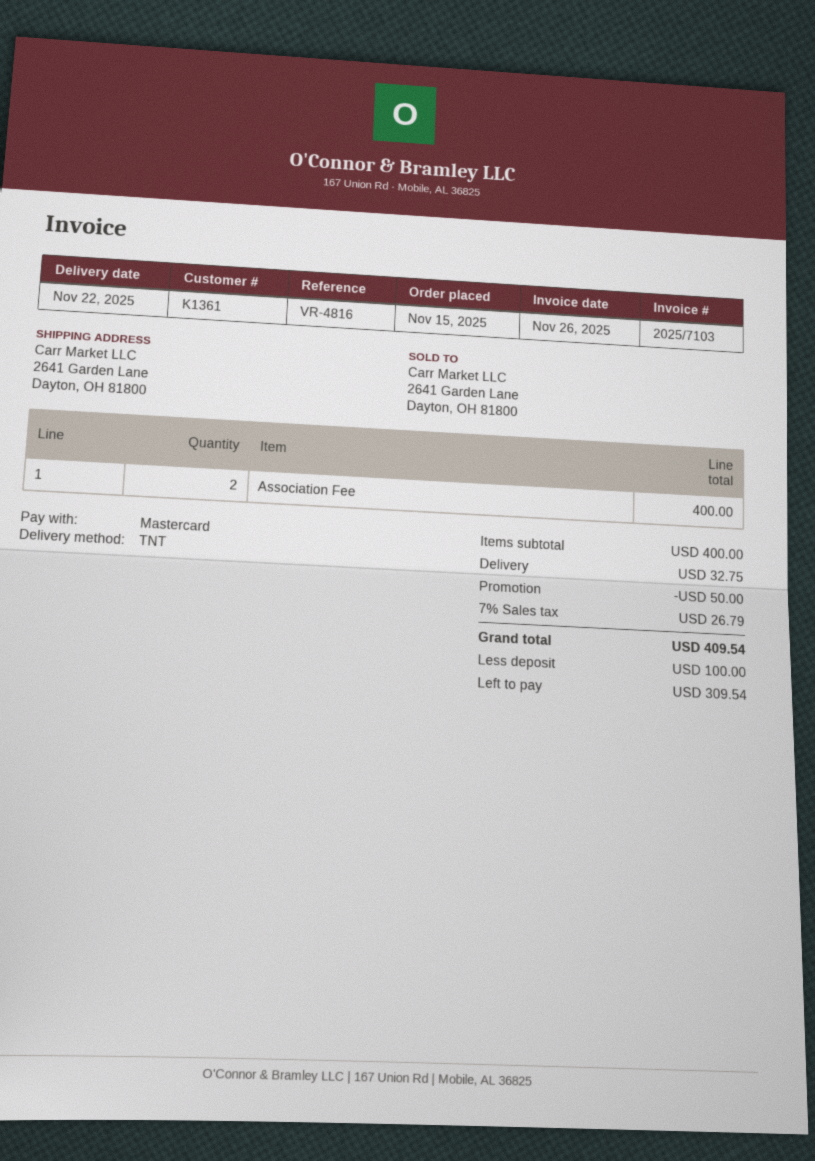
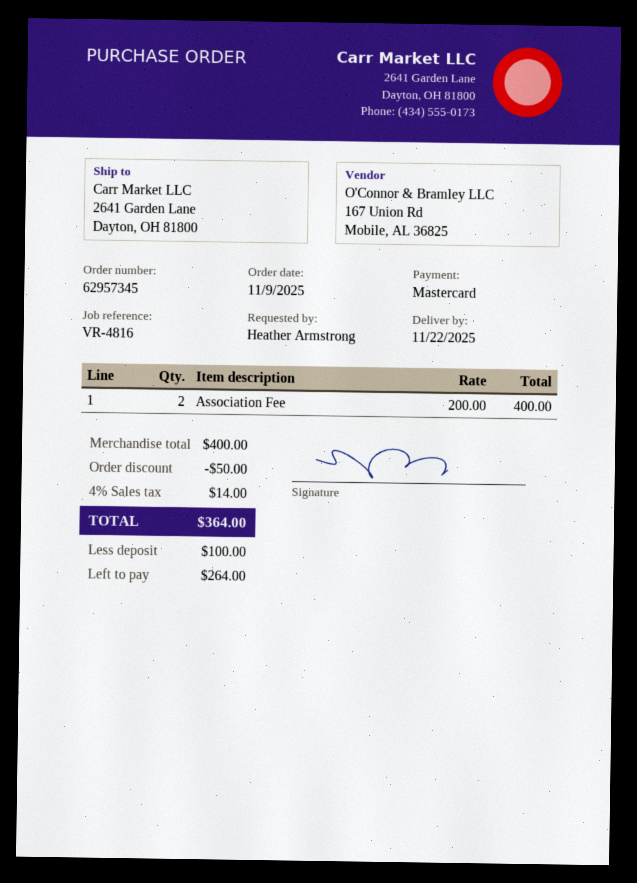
order date: 2025-11-15 -> 2025-11-09
shipping: 32.75 -> none
tax: 7% = 26.79 -> 4% = 14.00
total: 409.54 -> 364.00
balance: 309.54 -> 264.00

